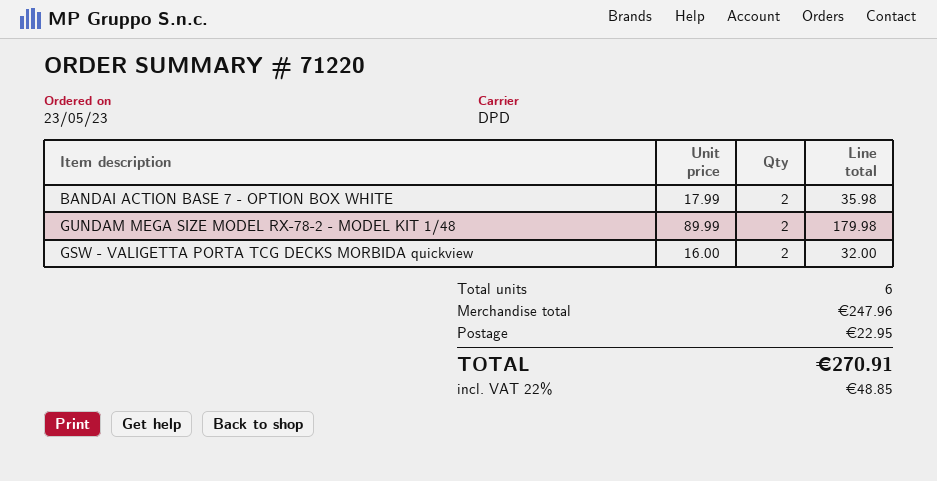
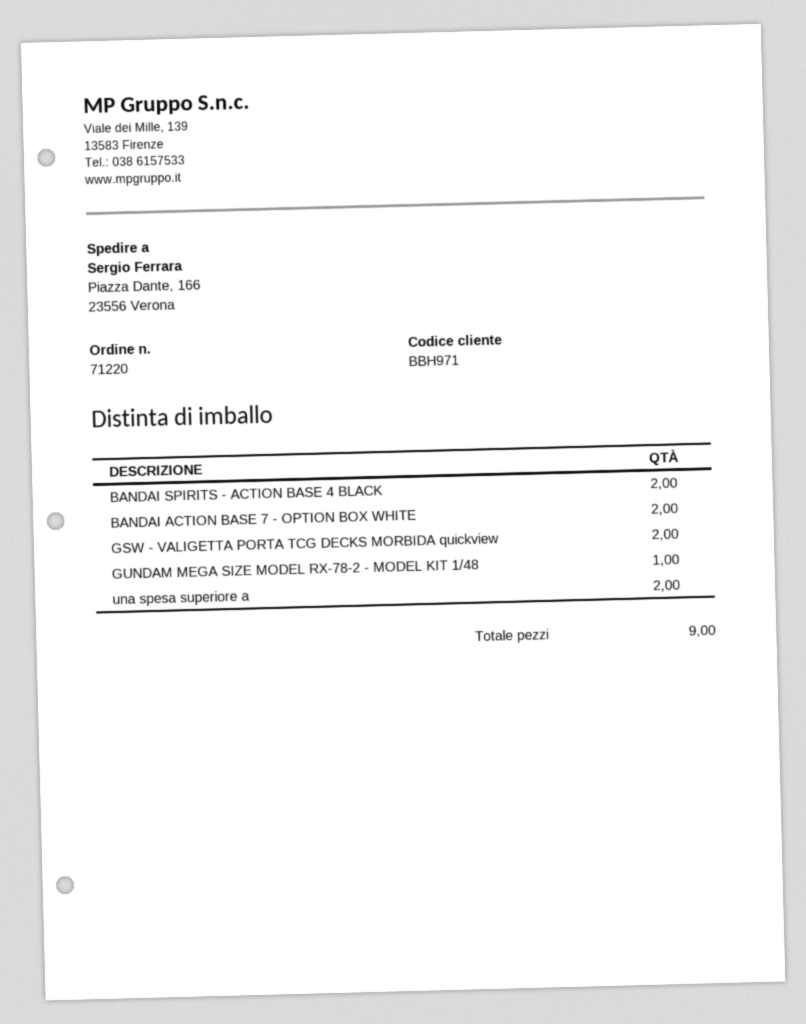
GUNDAM MEGA SIZE MODEL RX-78-2 - MODEL KIT 1/48: 2 -> 1
BANDAI SPIRITS - ACTION BASE 4 BLACK: none -> 2
una spesa superiore a: none -> 2
total quantity: 6 -> 9

